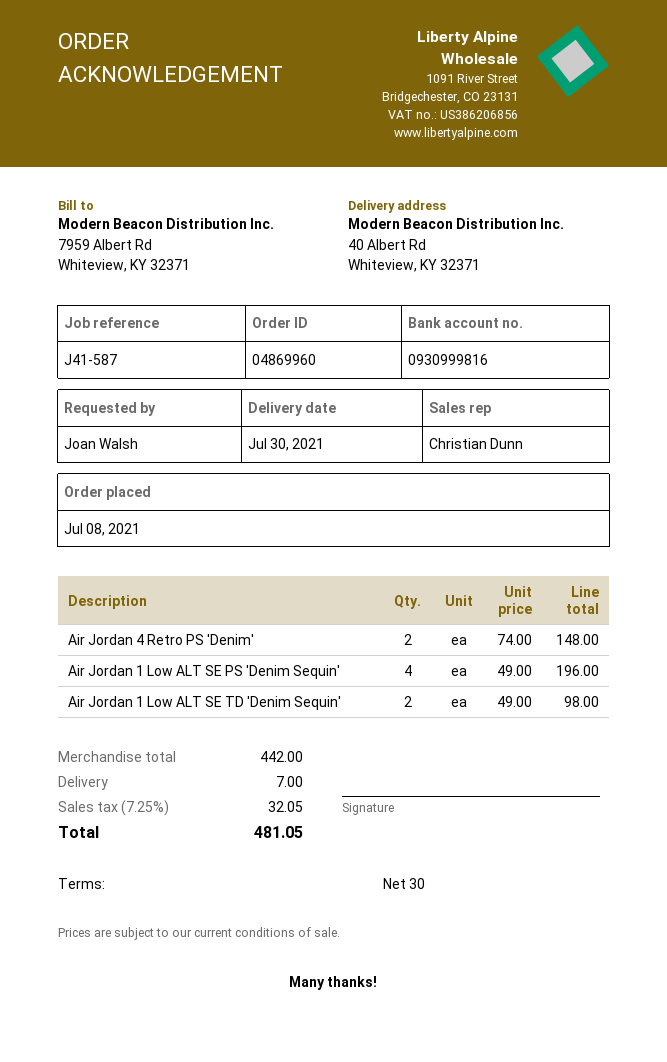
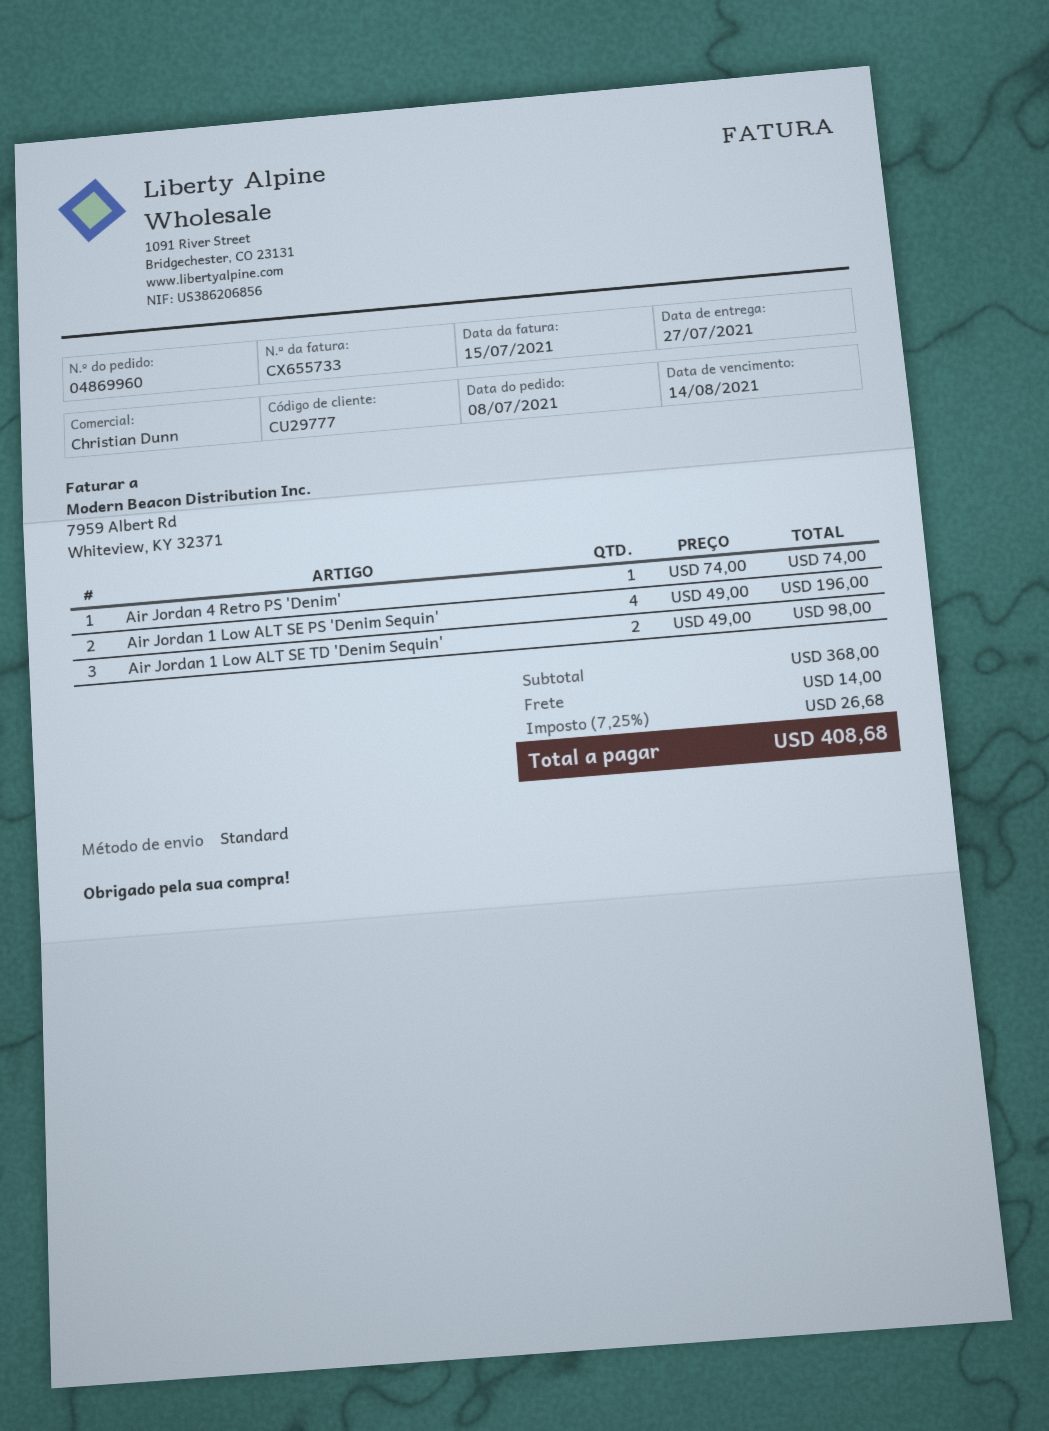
delivery date: 2021-07-30 -> 2021-07-27
Air Jordan 4 Retro PS 'Denim': 2 x 74.00 = 148.00 -> 1 x 74.00 = 74.00
subtotal: 442.00 -> 368.00
shipping: 7.00 -> 14.00
tax: 7.25% = 32.05 -> 7.25% = 26.68
total: 481.05 -> 408.68

